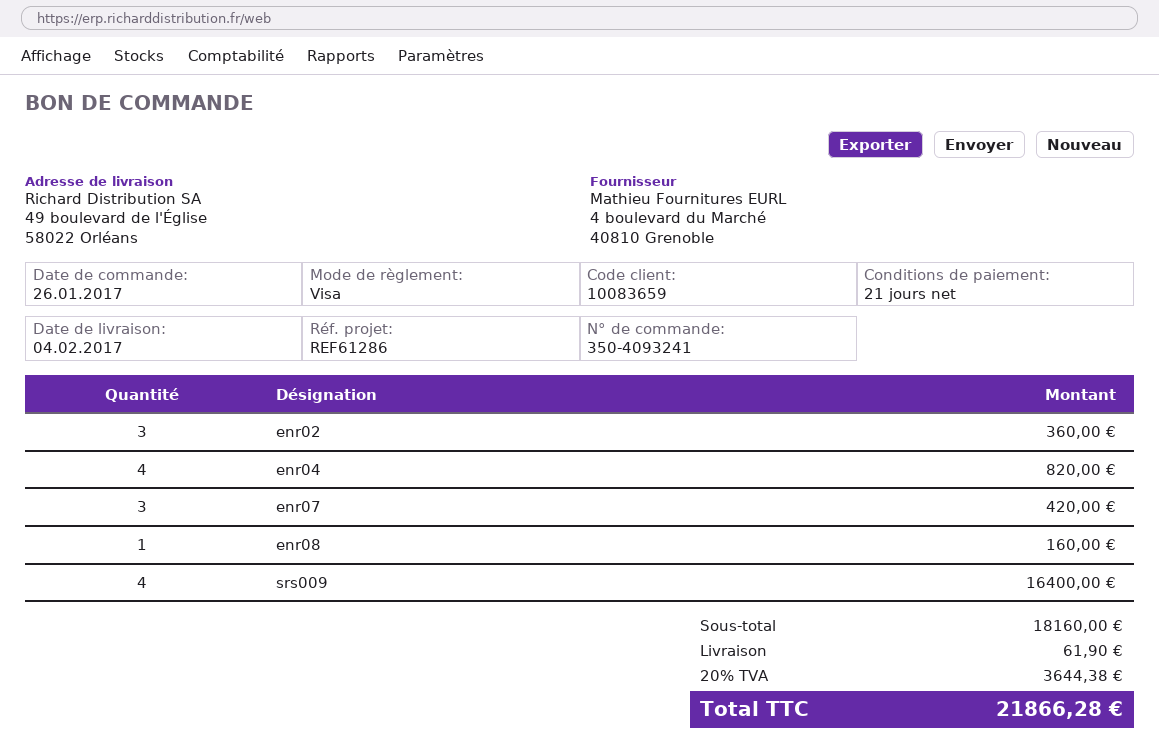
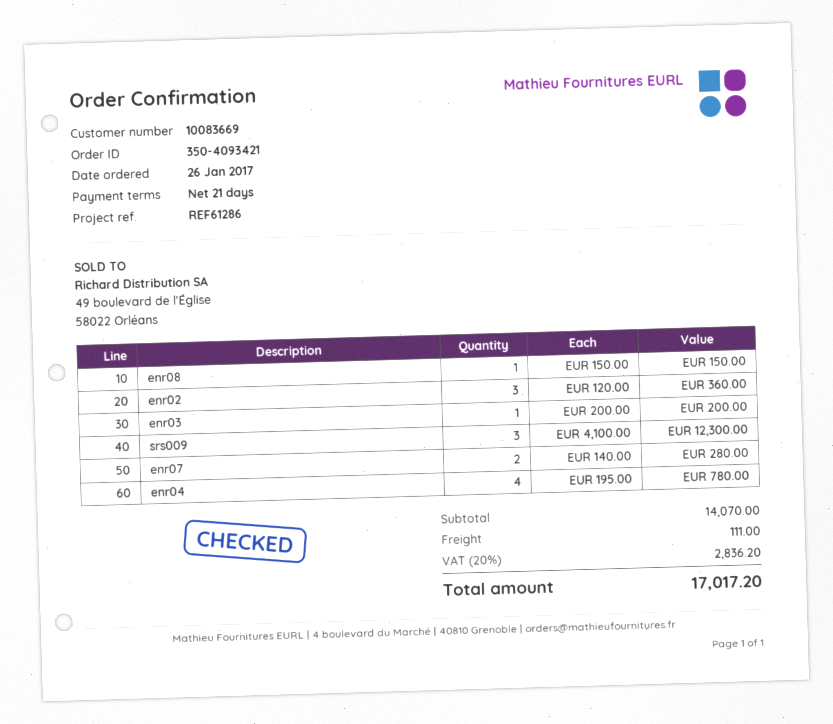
order number: 350-4093241 -> 350-4093421
customer number: 10083659 -> 10083669
enr04: 4 for 820.00 -> 4 for 780.00
enr07: 3 for 420.00 -> 2 for 280.00
enr08: 1 for 160.00 -> 1 for 150.00
srs009: 4 for 16400.00 -> 3 for 12300.00
enr03: none -> 1 for 200.00
subtotal: 18160.00 -> 14070.00
shipping: 61.90 -> 111.00
tax: 20% = 3644.38 -> 20% = 2836.20
total: 21866.28 -> 17017.20

